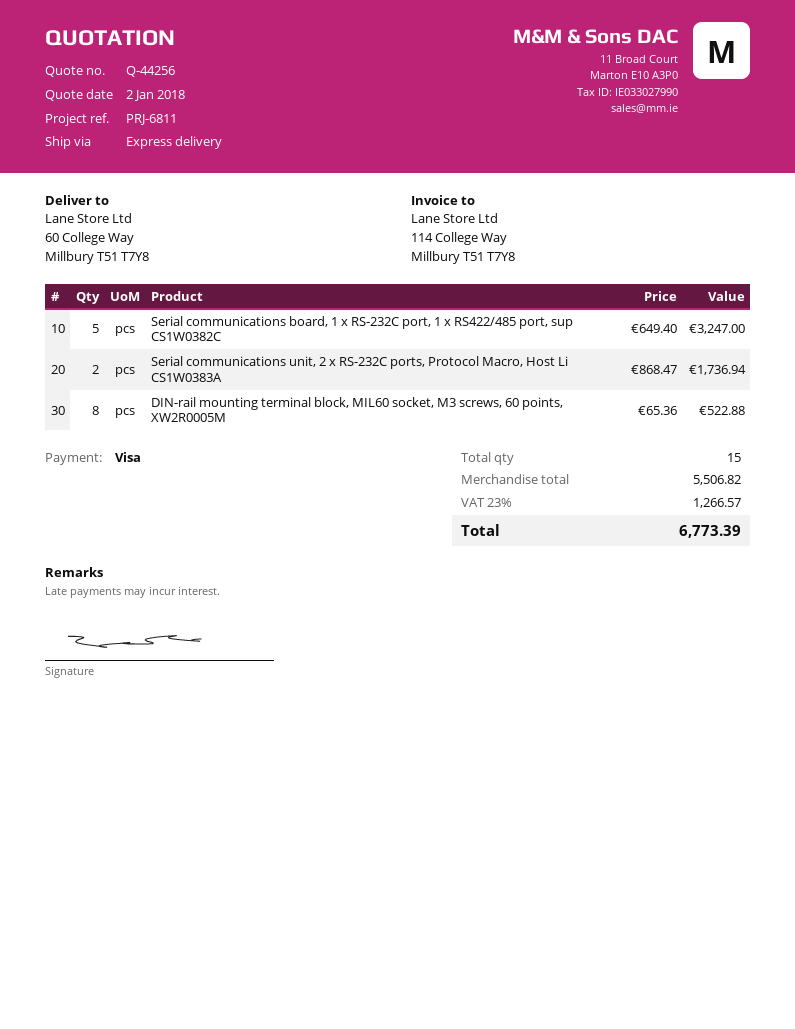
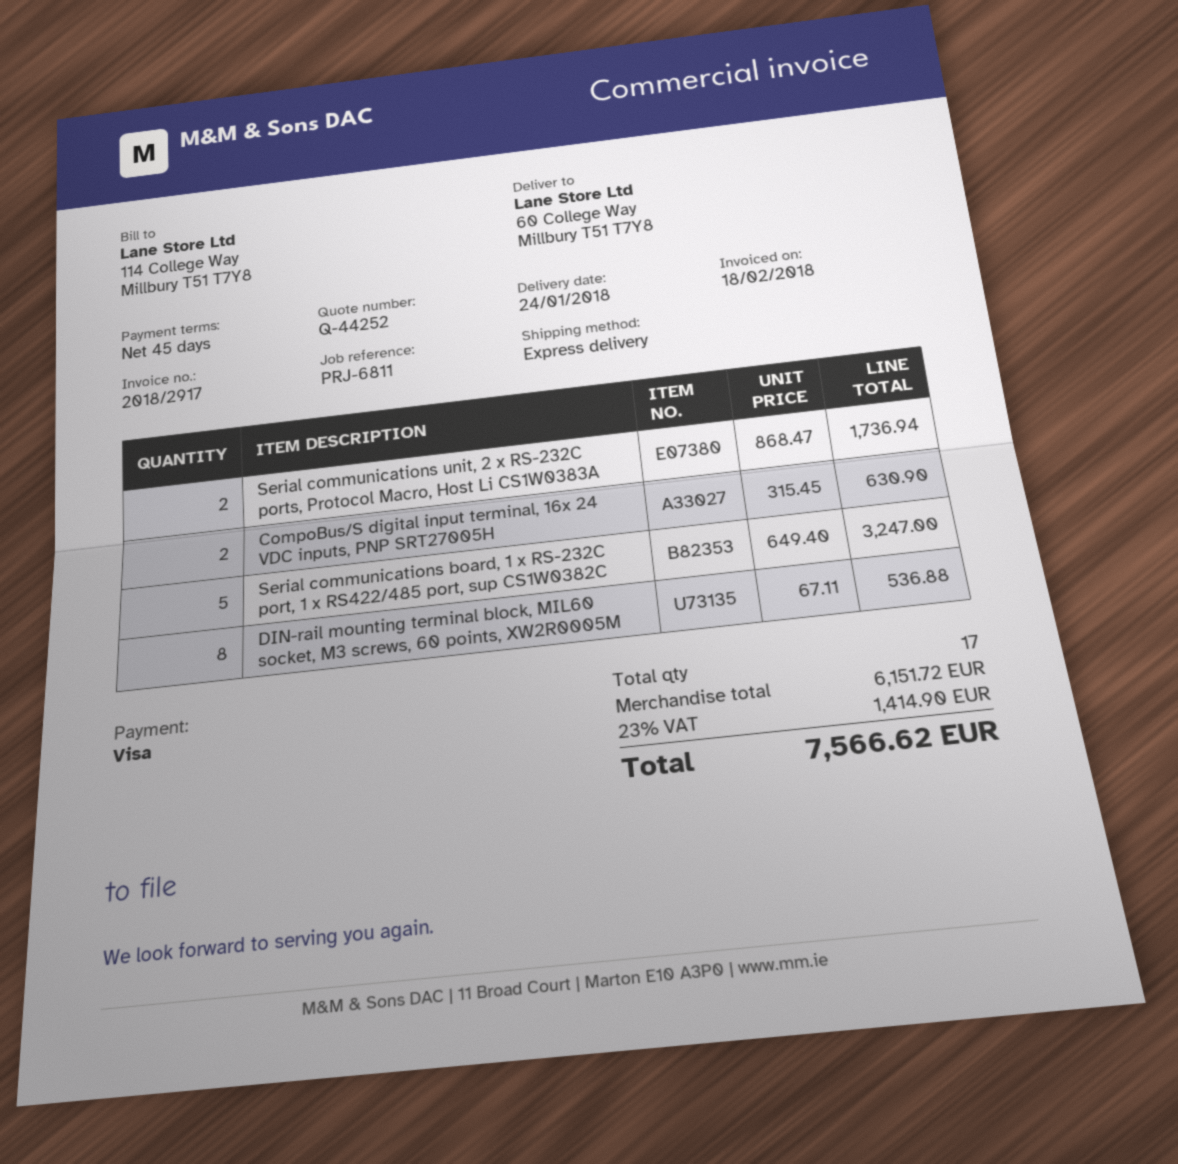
quote number: Q-44256 -> Q-44252
DIN-rail mounting terminal block, MIL60 socket, M3 screws, 60 points, XW2R0005M: 8 x 65.36 = 522.88 -> 8 x 67.11 = 536.88
CompoBus/S digital input terminal, 16x 24 VDC inputs, PNP SRT27005H: none -> 2 x 315.45 = 630.90
total quantity: 15 -> 17
subtotal: 5506.82 -> 6151.72
tax: 23% = 1266.57 -> 23% = 1414.90
total: 6773.39 -> 7566.62

